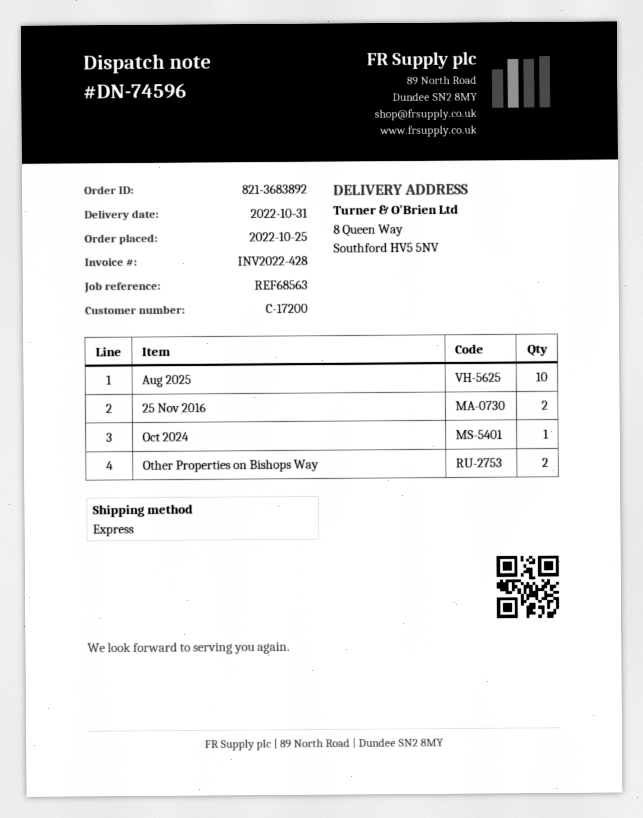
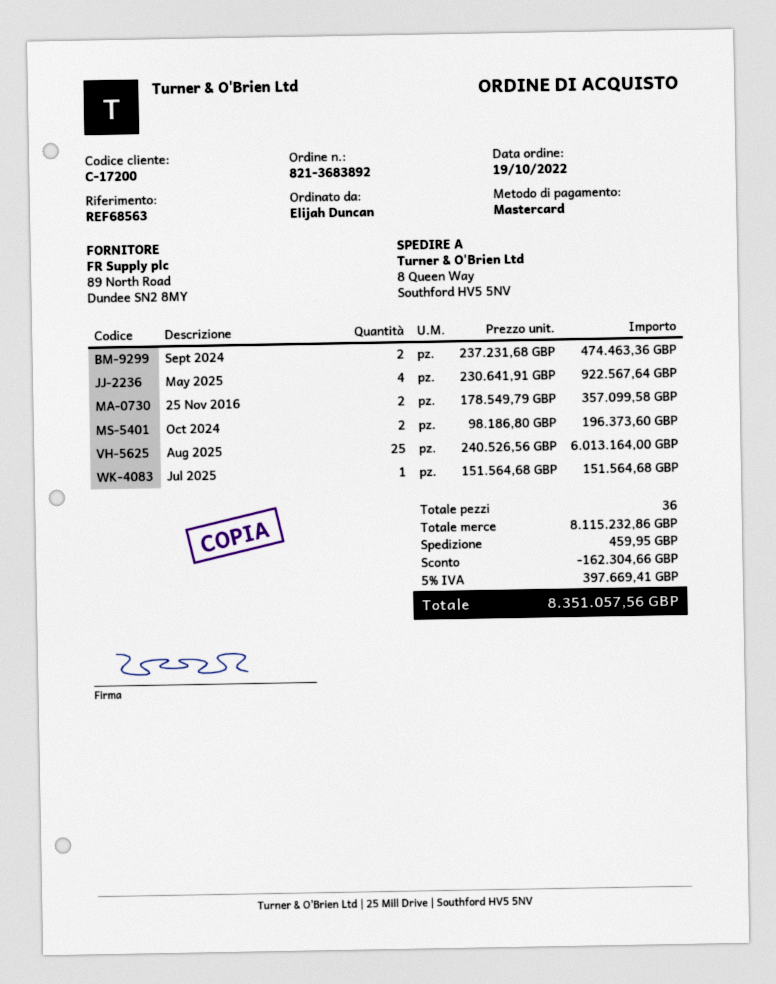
order date: 2022-10-25 -> 2022-10-19
Aug 2025: 10 -> 25
Oct 2024: 1 -> 2
Other Properties on Bishops Way: 2 -> none
Sept 2024: none -> 2
May 2025: none -> 4
Jul 2025: none -> 1

